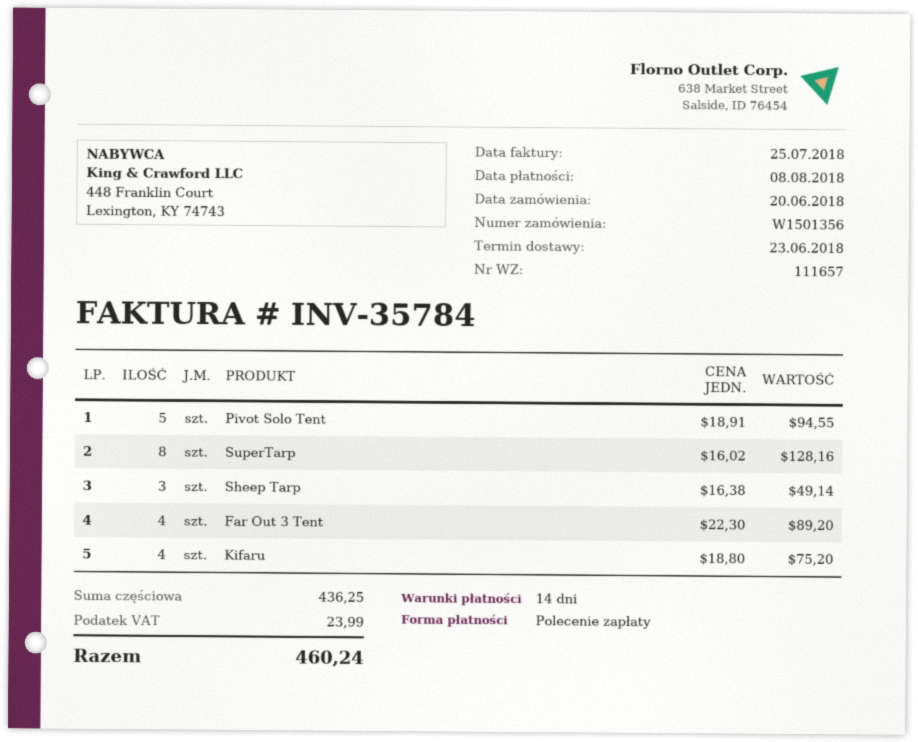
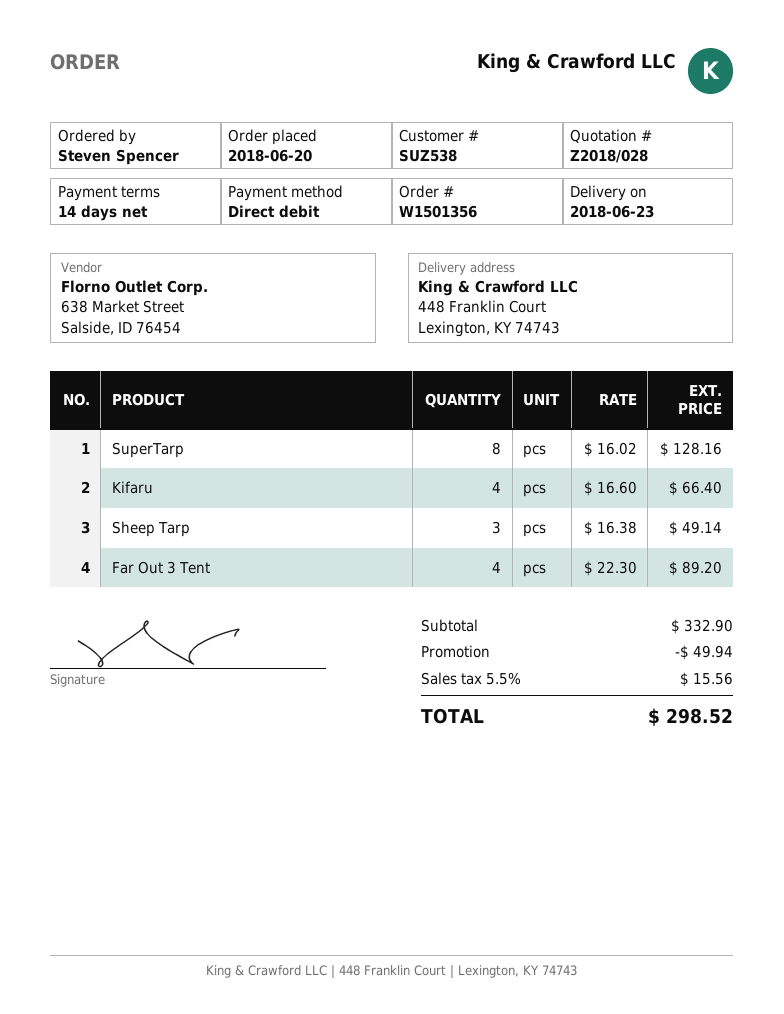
Pivot Solo Tent: 5 x 18.91 = 94.55 -> none
Kifaru: 4 x 18.80 = 75.20 -> 4 x 16.60 = 66.40
subtotal: 436.25 -> 332.90
discount: none -> 49.94
tax: 23.99 -> 15.56
total: 460.24 -> 298.52

